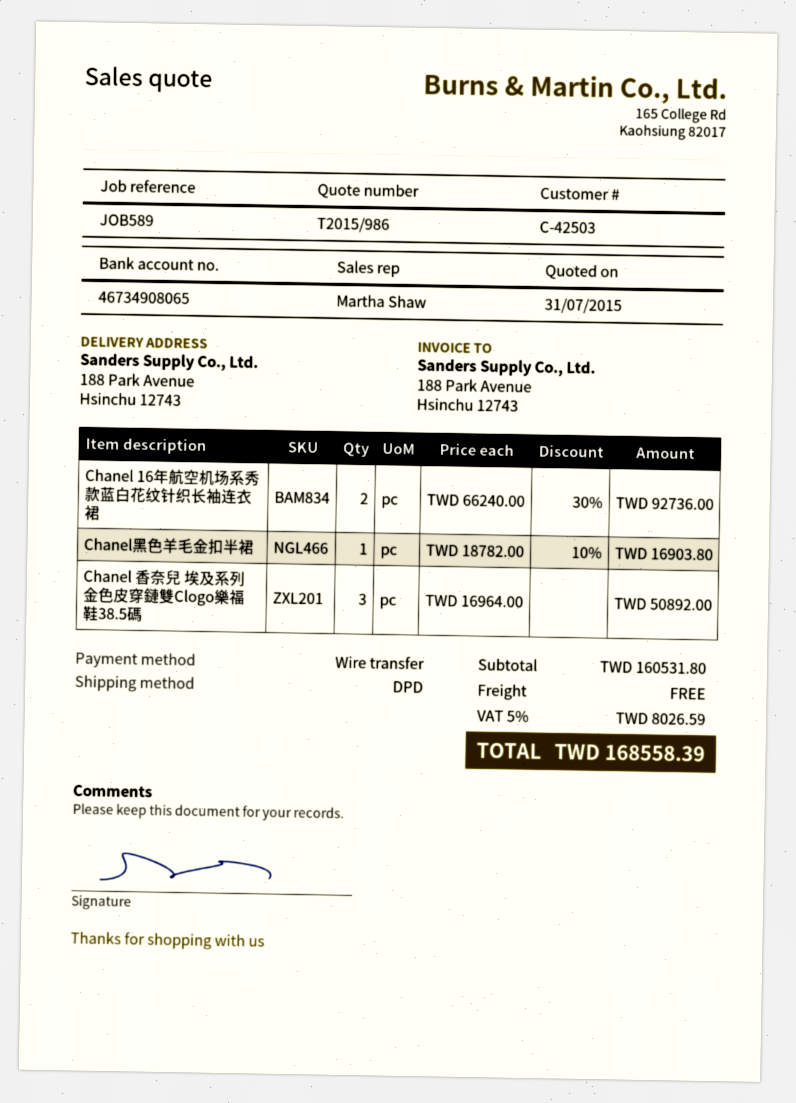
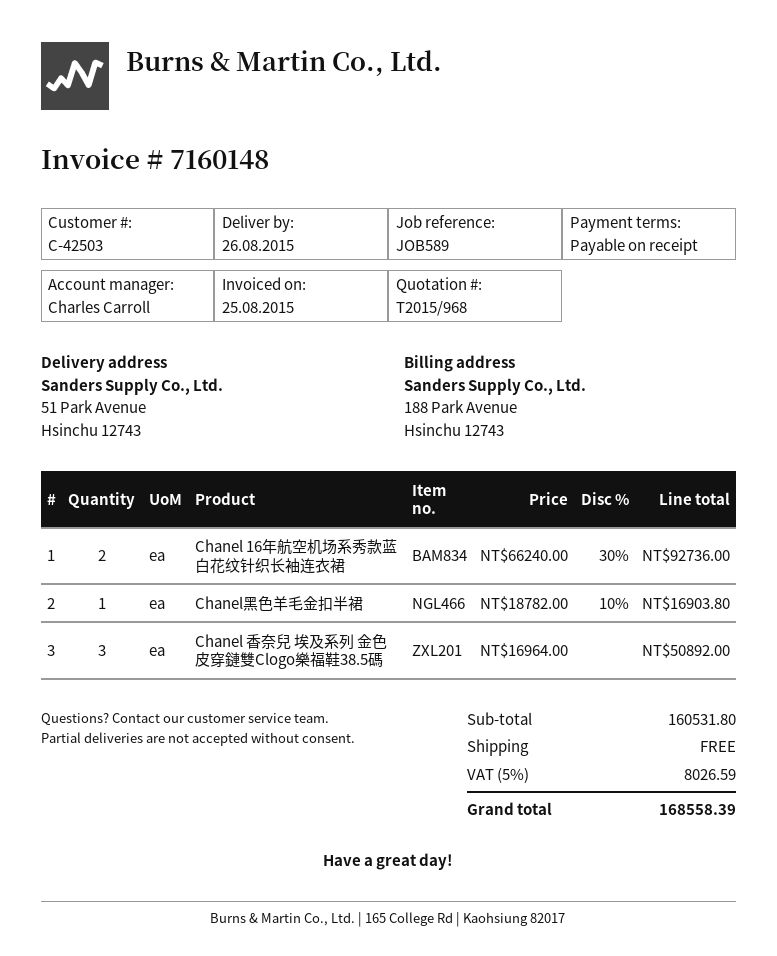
quote number: T2015/986 -> T2015/968
sales rep: Martha Shaw -> Charles Carroll
ship to: 188 Park Avenue, Hsinchu 12743 -> 51 Park Avenue, Hsinchu 12743

